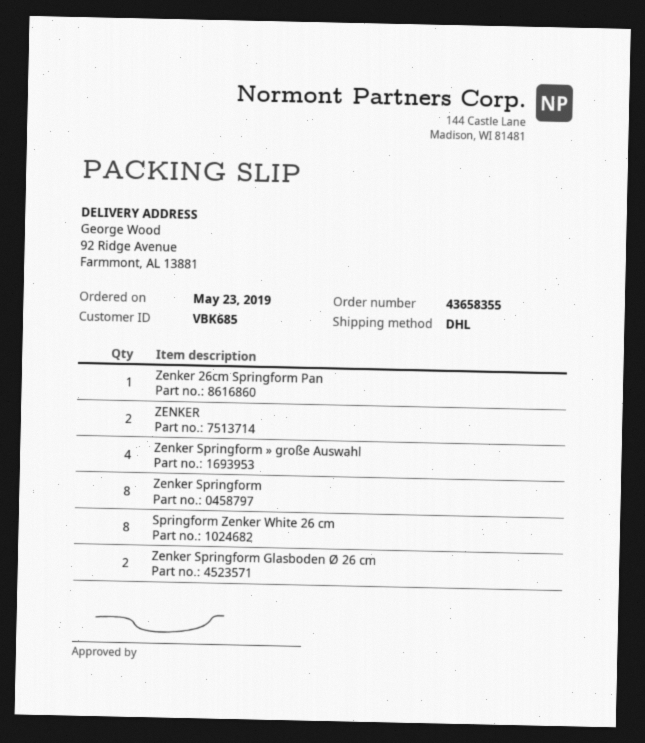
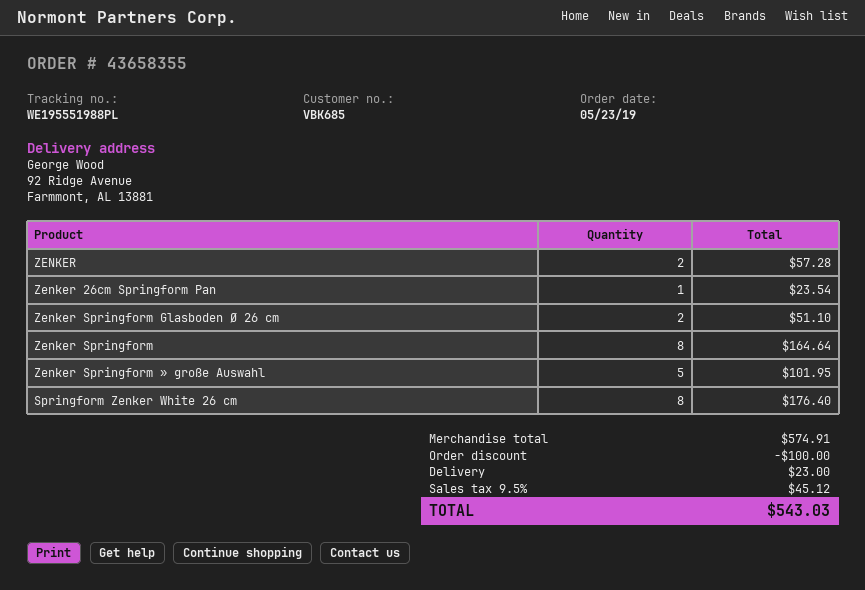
Zenker Springform » große Auswahl: 4 -> 5

